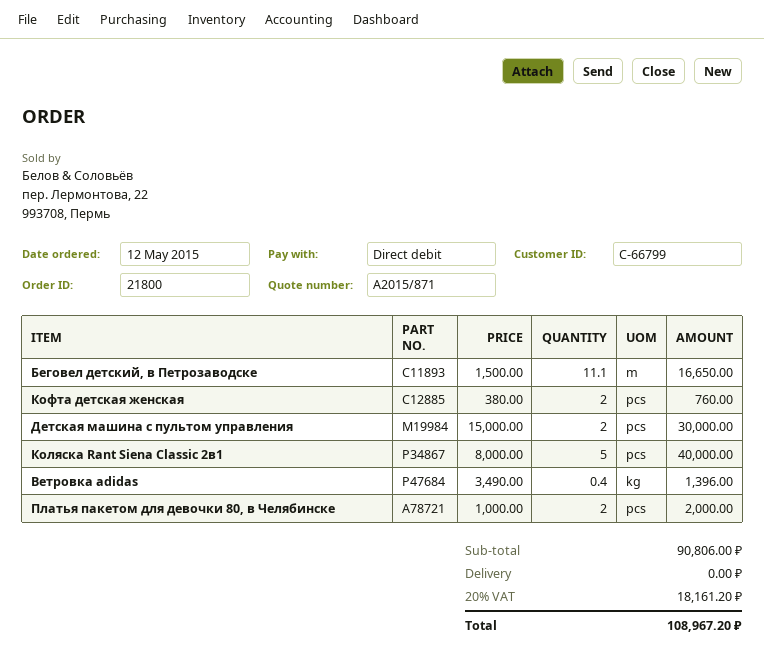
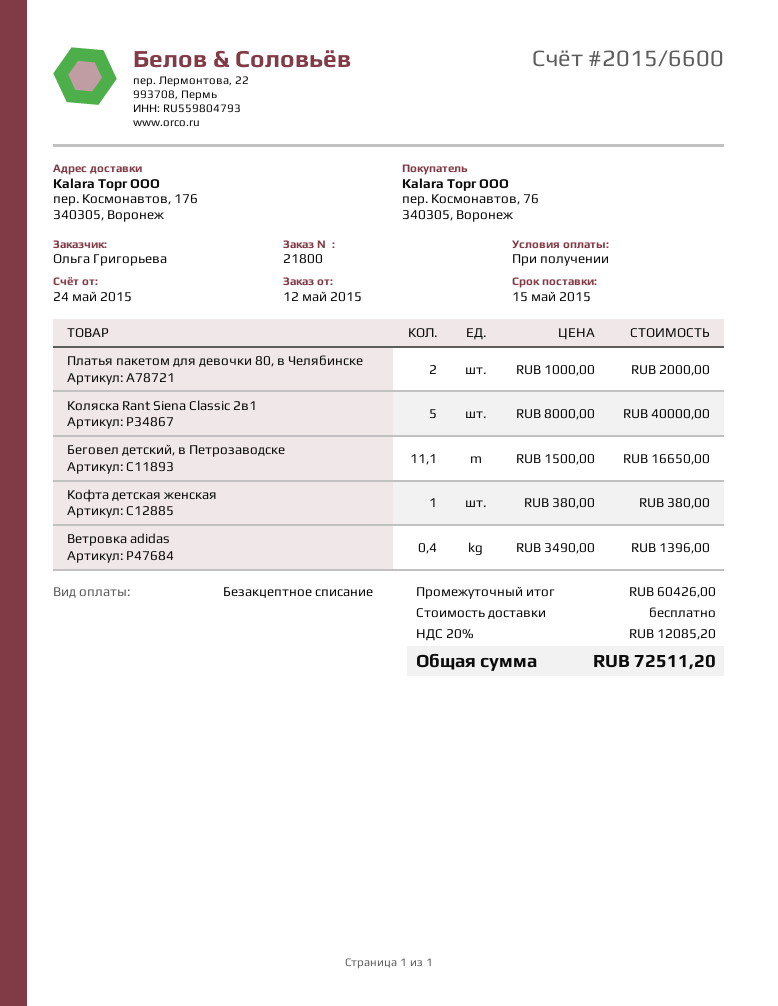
Кофта детская женская: 2 x 380.00 = 760.00 -> 1 x 380.00 = 380.00
Детская машина с пультом управления: 2 x 15000.00 = 30000.00 -> none
subtotal: 90806.00 -> 60426.00
tax: 20% = 18161.20 -> 20% = 12085.20
total: 108967.20 -> 72511.20

